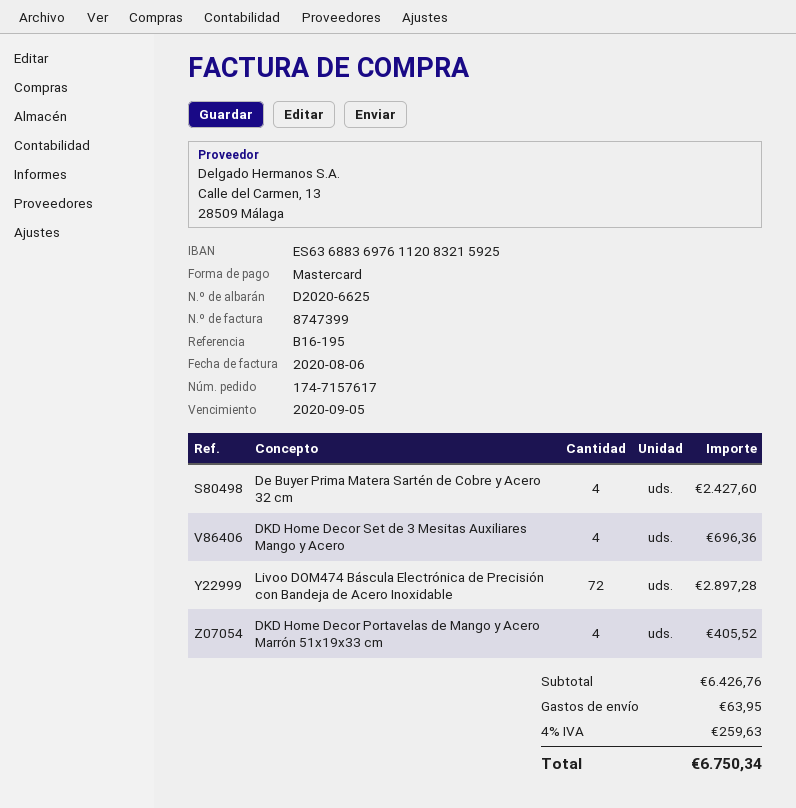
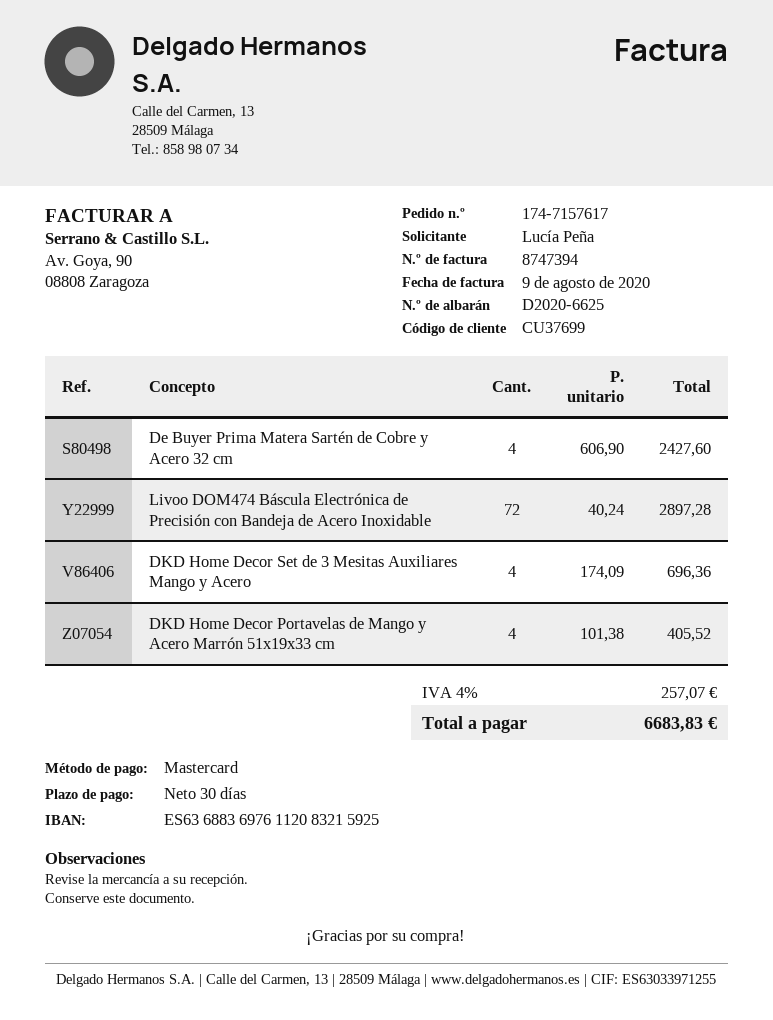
invoice number: 8747399 -> 8747394
invoice date: 2020-08-06 -> 2020-08-09
shipping: 63.95 -> none
tax: 4% = 259.63 -> 4% = 257.07
total: 6750.34 -> 6683.83

